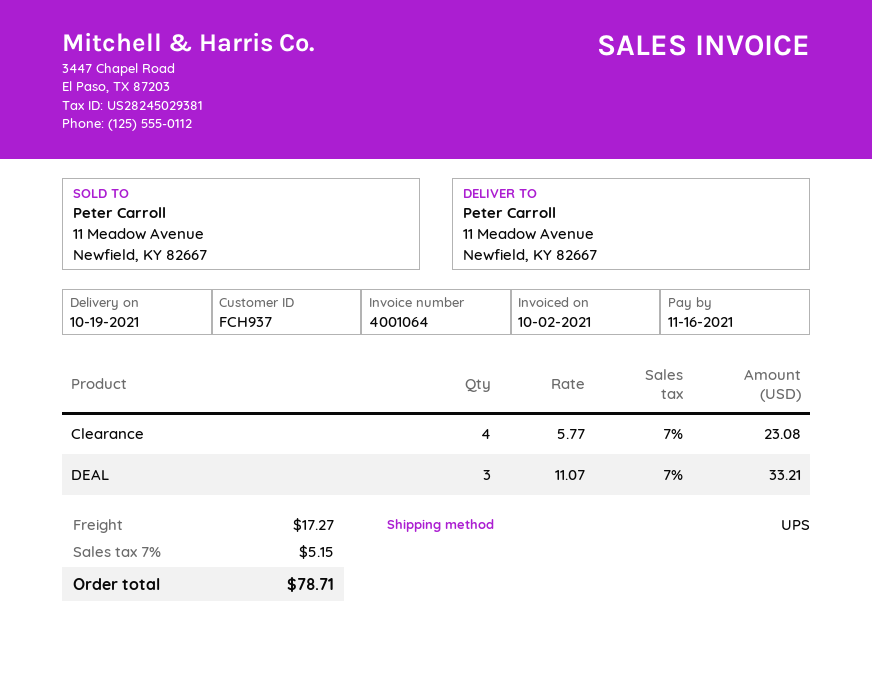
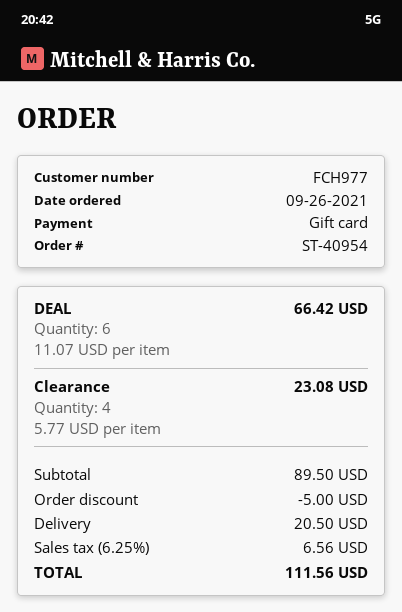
customer number: FCH937 -> FCH977
DEAL: 3 x 11.07 = 33.21 -> 6 x 11.07 = 66.42
discount: none -> 5.00
shipping: 17.27 -> 20.50
tax: 7% = 5.15 -> 6.25% = 6.56
total: 78.71 -> 111.56

